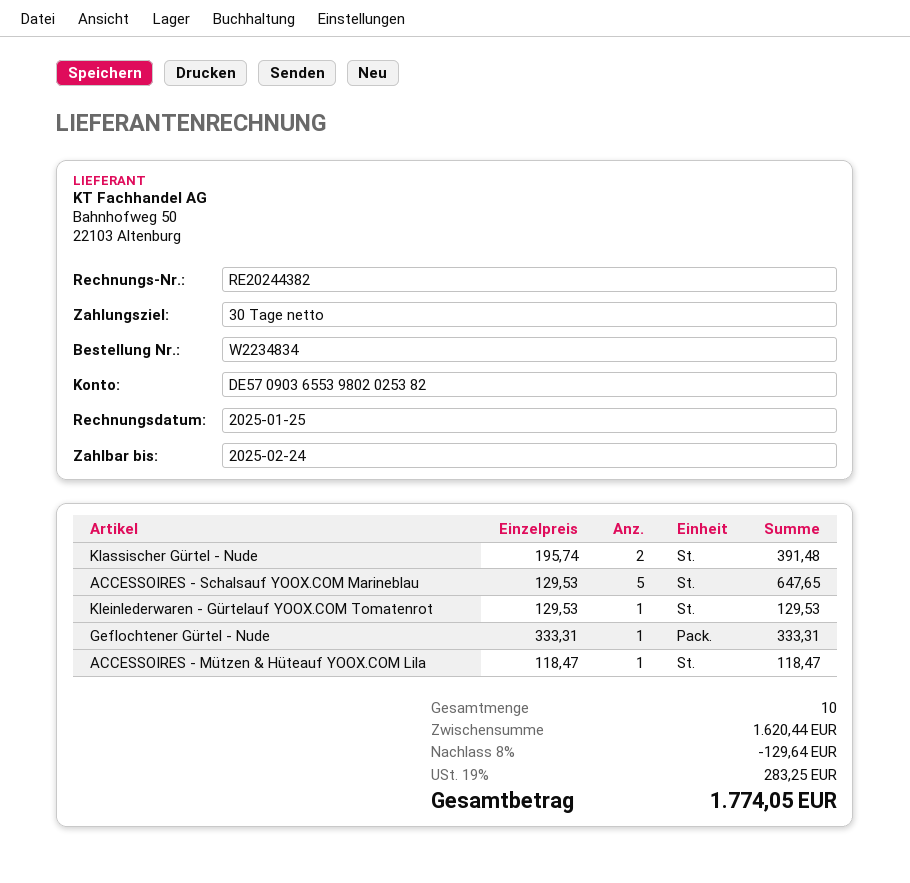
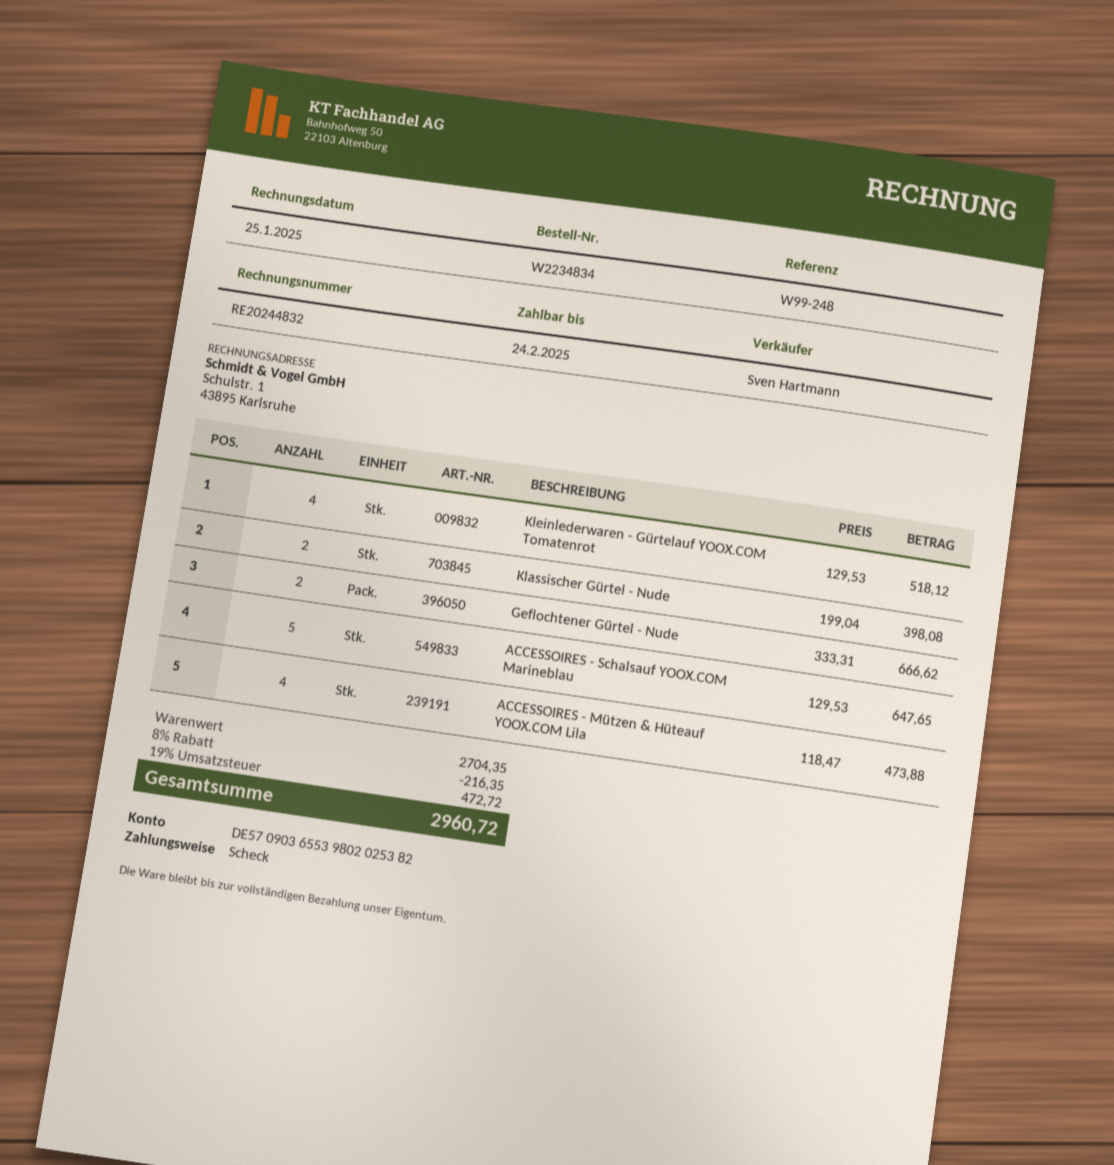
invoice number: RE20244382 -> RE20244832
Klassischer Gürtel - Nude: 2 x 195.74 = 391.48 -> 2 x 199.04 = 398.08
Kleinlederwaren - Gürtelauf YOOX.COM Tomatenrot: 1 x 129.53 = 129.53 -> 4 x 129.53 = 518.12
Geflochtener Gürtel - Nude: 1 x 333.31 = 333.31 -> 2 x 333.31 = 666.62
ACCESSOIRES - Mützen & Hüteauf YOOX.COM Lila: 1 x 118.47 = 118.47 -> 4 x 118.47 = 473.88
subtotal: 1620.44 -> 2704.35
discount: 8% = 129.64 -> 8% = 216.35
tax: 19% = 283.25 -> 19% = 472.72
total: 1774.05 -> 2960.72

